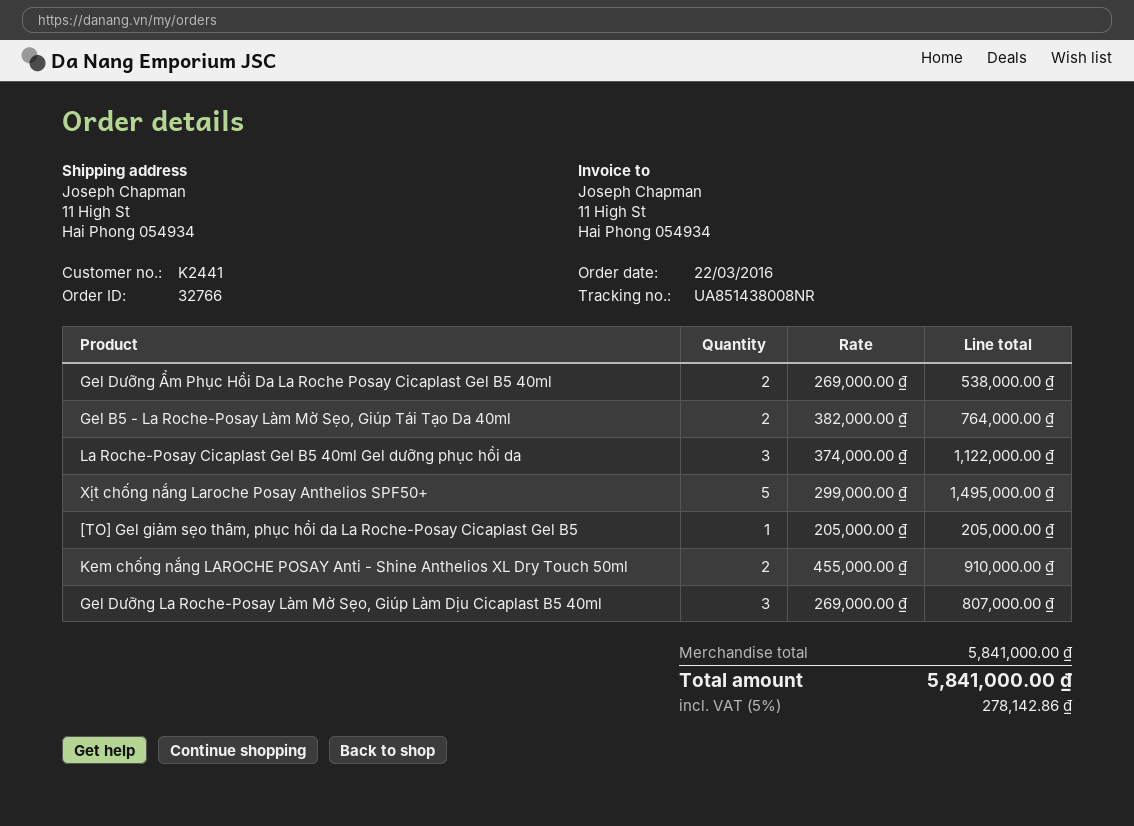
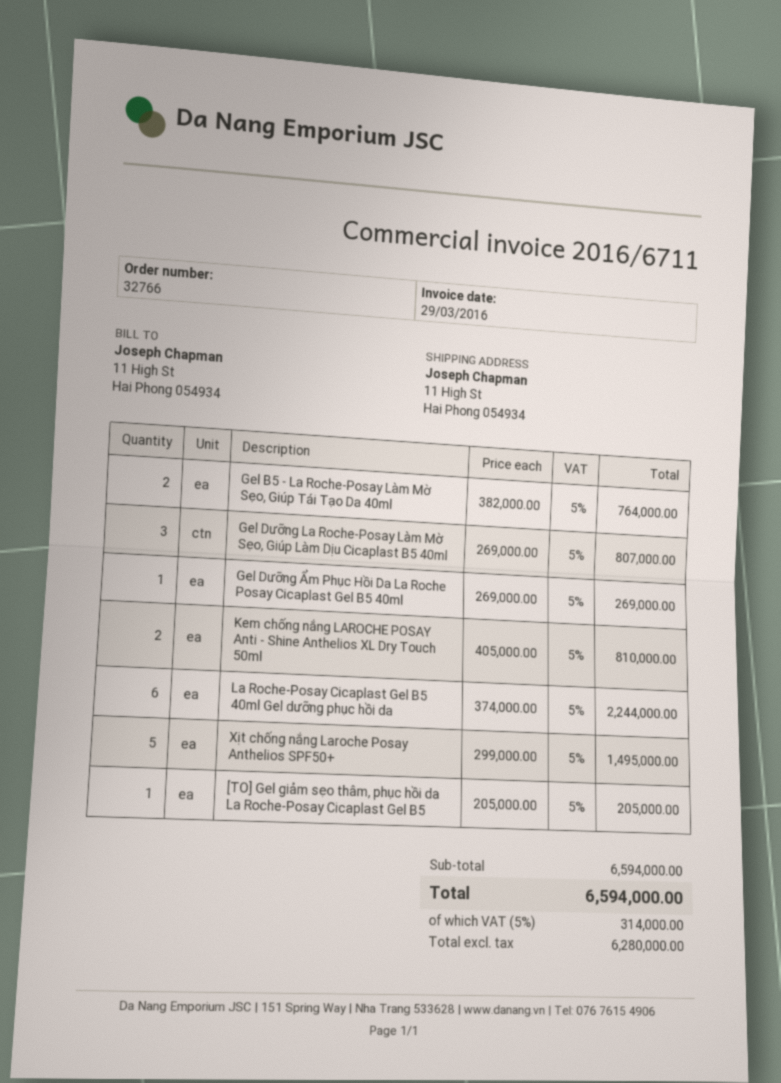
Gel Dưỡng Ẩm Phục Hồi Da La Roche Posay Cicaplast Gel B5 40ml: 2 x 269000.00 = 538000.00 -> 1 x 269000.00 = 269000.00
La Roche-Posay Cicaplast Gel B5 40ml Gel dưỡng phục hồi da: 3 x 374000.00 = 1122000.00 -> 6 x 374000.00 = 2244000.00
Kem chống nắng LAROCHE POSAY Anti - Shine Anthelios XL Dry Touch 50ml: 2 x 455000.00 = 910000.00 -> 2 x 405000.00 = 810000.00
subtotal: 5841000.00 -> 6594000.00
tax: 5% = 278142.86 -> 5% = 314000.00
total: 5841000.00 -> 6594000.00

